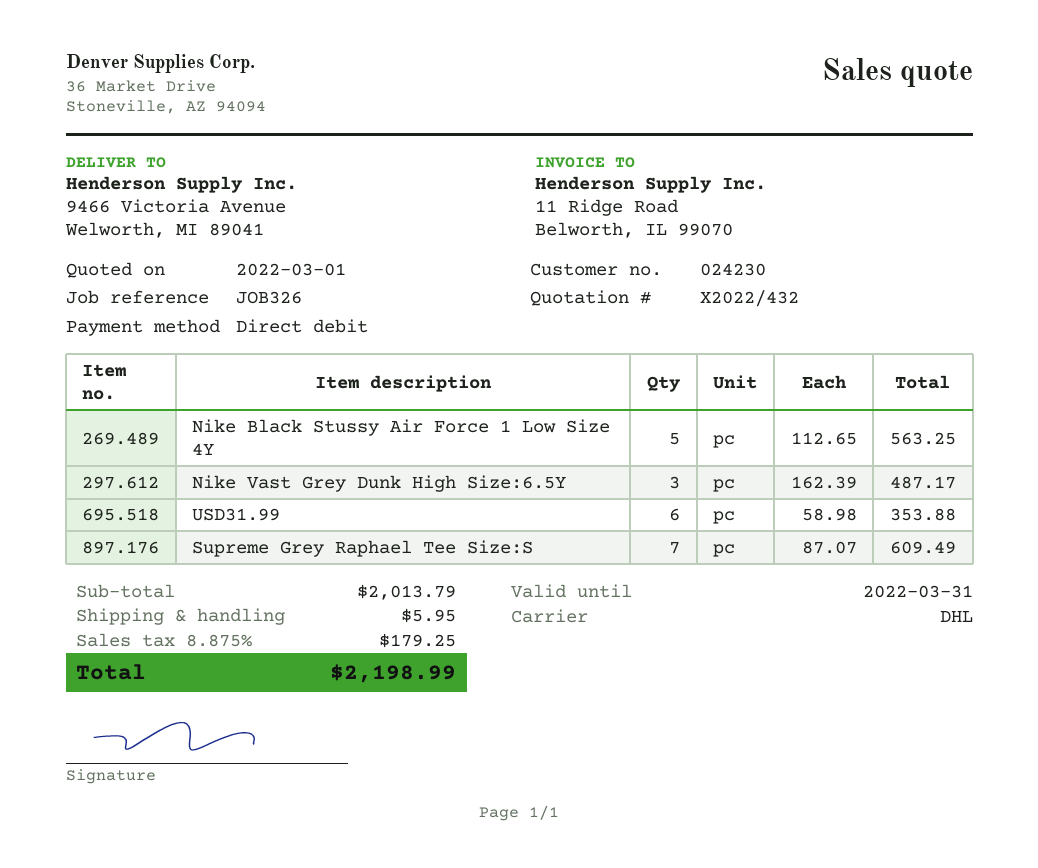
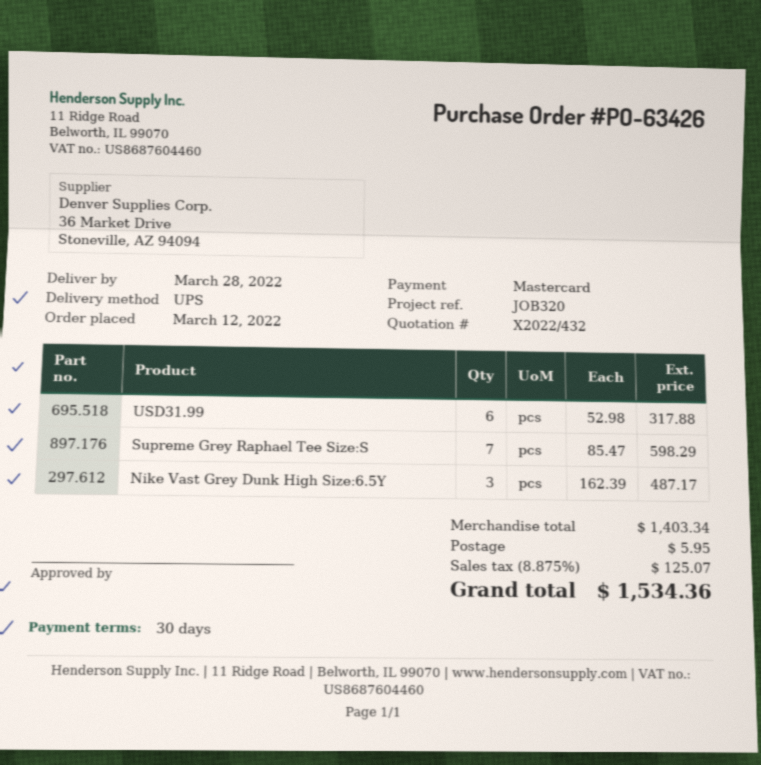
reference: JOB326 -> JOB320
payment method: direct debit -> Mastercard
shipping method: DHL -> UPS
Nike Black Stussy Air Force 1 Low Size 4Y: 5 x 112.65 = 563.25 -> none
USD31.99: 6 x 58.98 = 353.88 -> 6 x 52.98 = 317.88
Supreme Grey Raphael Tee Size:S: 7 x 87.07 = 609.49 -> 7 x 85.47 = 598.29
subtotal: 2013.79 -> 1403.34
tax: 8.875% = 179.25 -> 8.875% = 125.07
total: 2198.99 -> 1534.36

